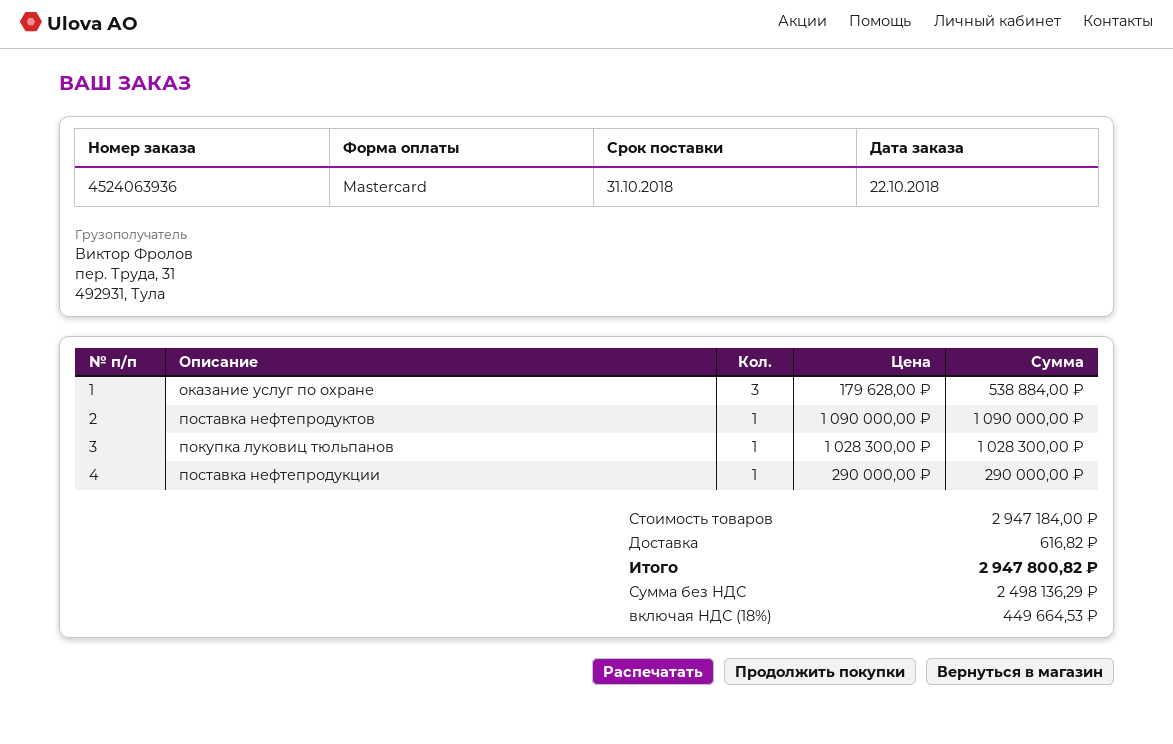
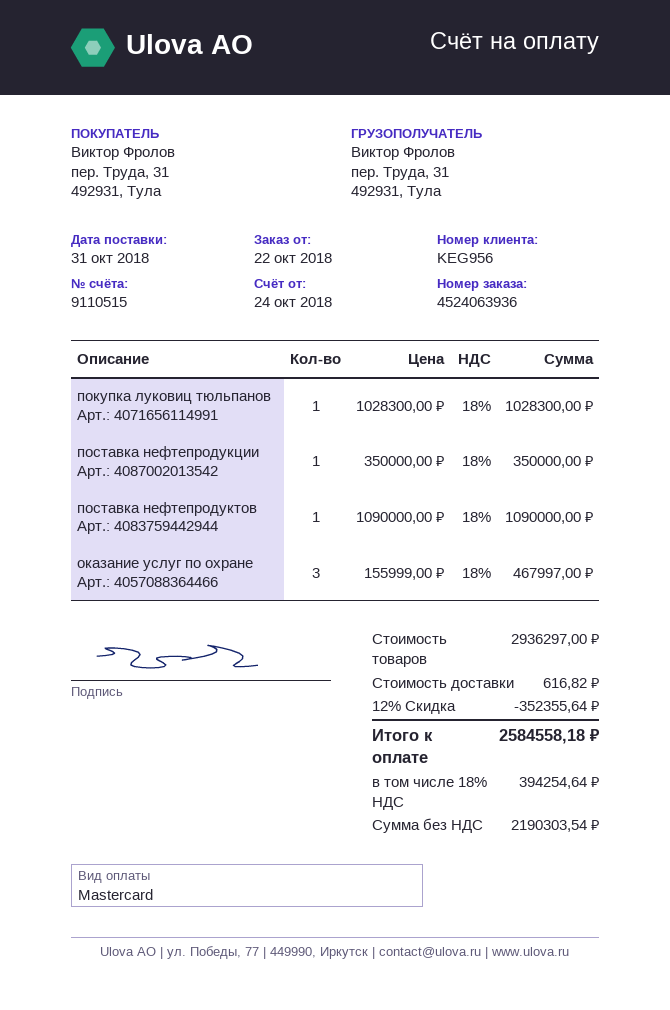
оказание услуг по охране: 3 x 179628.00 = 538884.00 -> 3 x 155999.00 = 467997.00
поставка нефтепродукции: 1 x 290000.00 = 290000.00 -> 1 x 350000.00 = 350000.00
subtotal: 2947184.00 -> 2936297.00
discount: none -> 12% = 352355.64
net: 2498136.29 -> 2190303.54
tax: 18% = 449664.53 -> 18% = 394254.64
total: 2947800.82 -> 2584558.18

